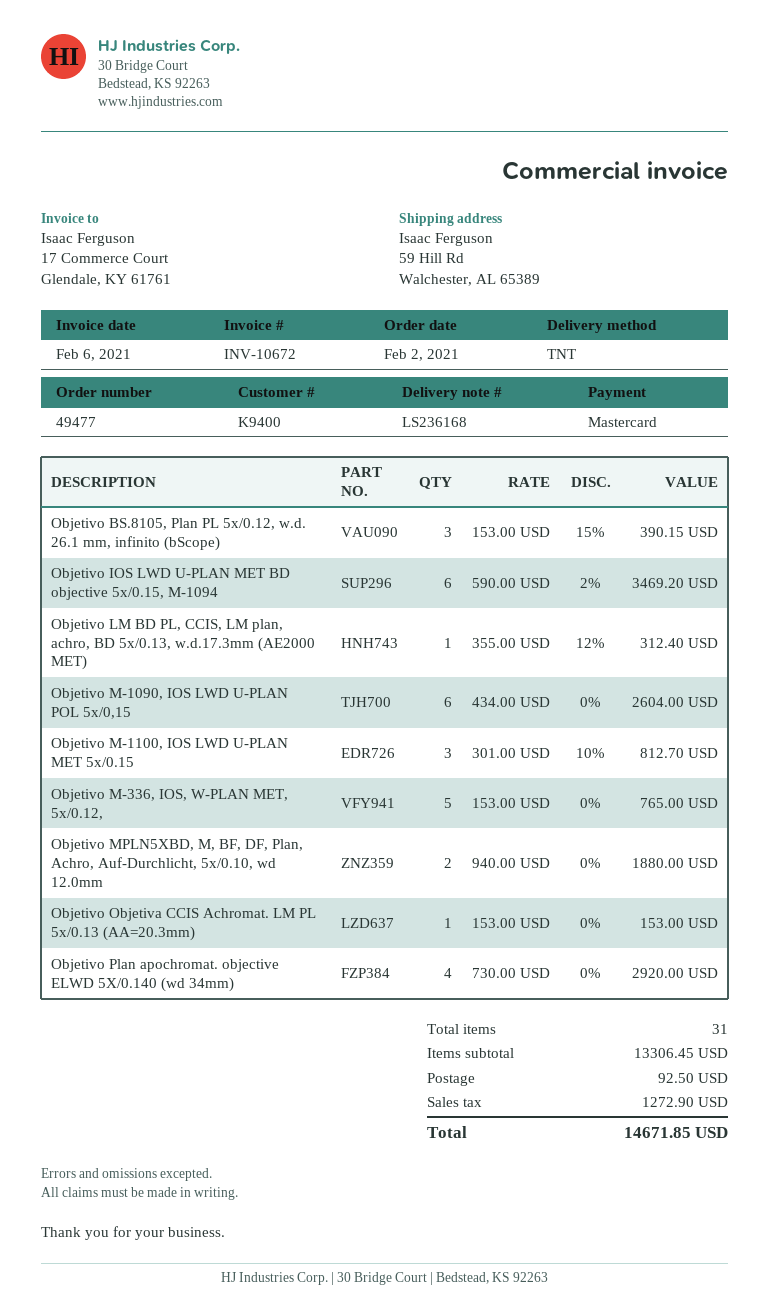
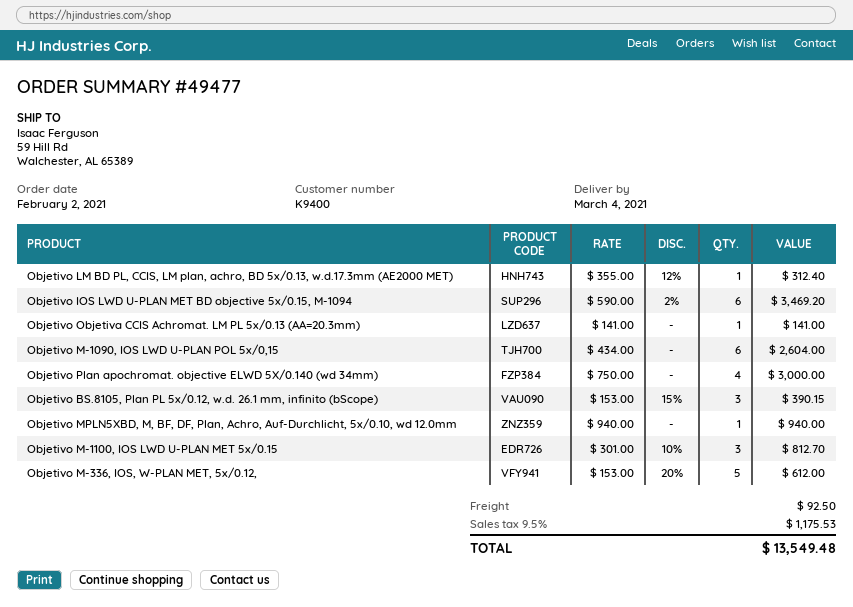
Objetivo M-336, IOS, W-PLAN MET, 5x/0.12,: 5 x 153.00 = 765.00 -> 5 x 153.00 - 20% = 612.00
Objetivo MPLN5XBD, M, BF, DF, Plan, Achro, Auf-Durchlicht, 5x/0.10, wd 12.0mm: 2 x 940.00 = 1880.00 -> 1 x 940.00 = 940.00
Objetivo Objetiva CCIS Achromat. LM PL 5x/0.13 (AA=20.3mm): 1 x 153.00 = 153.00 -> 1 x 141.00 = 141.00
Objetivo Plan apochromat. objective ELWD 5X/0.140 (wd 34mm): 4 x 730.00 = 2920.00 -> 4 x 750.00 = 3000.00
tax: 1272.90 -> 1175.53
total: 14671.85 -> 13549.48

